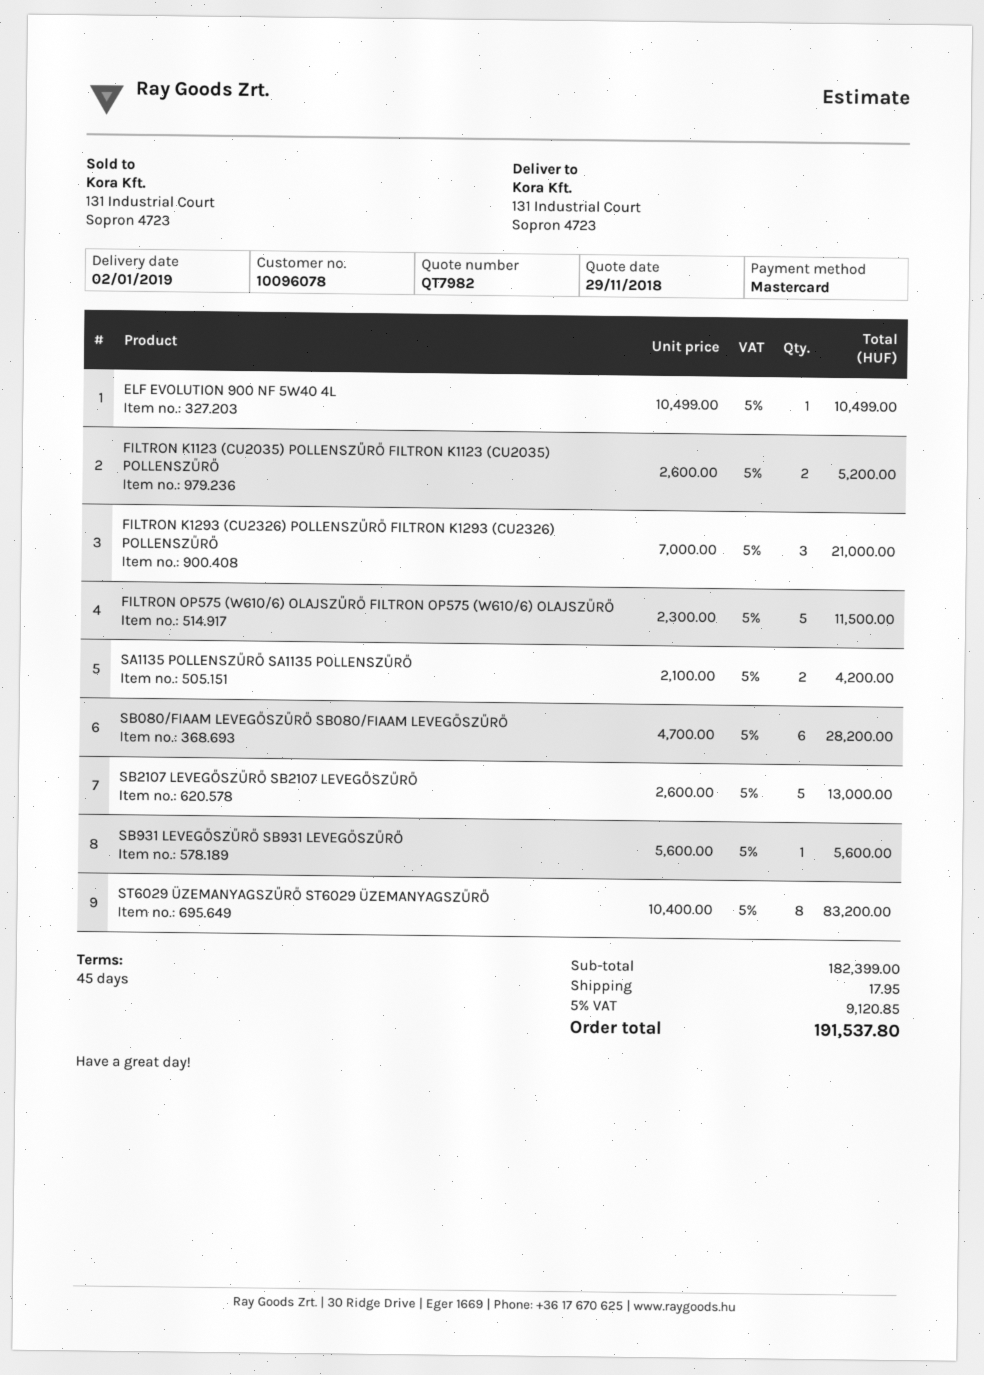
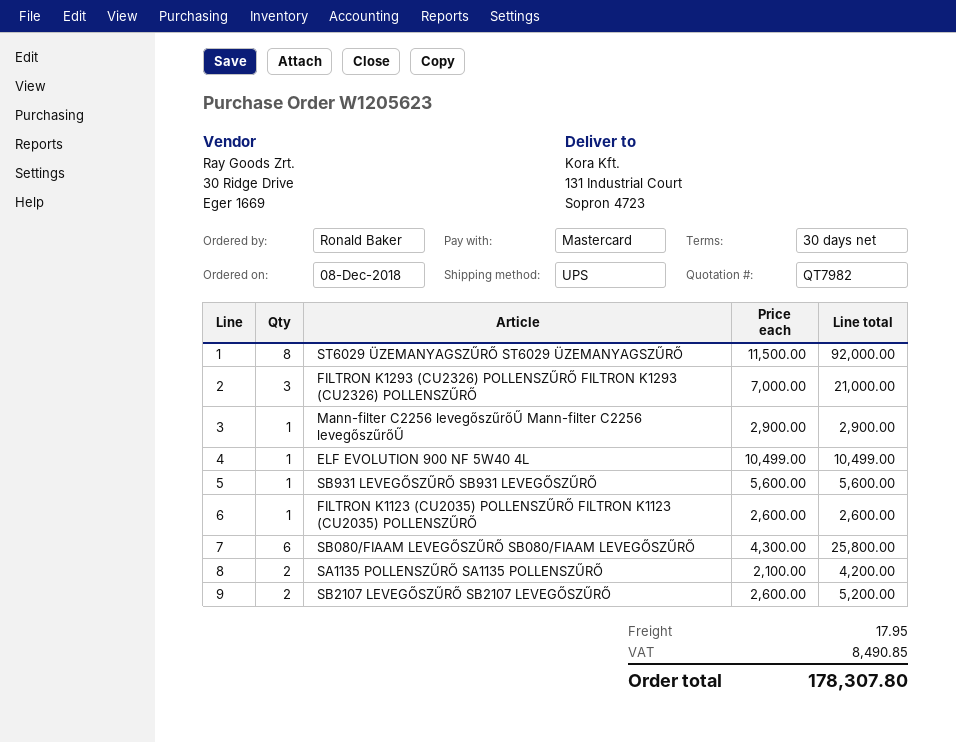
payment terms: 45 days -> 30 days
FILTRON K1123 (CU2035) POLLENSZŰRŐ FILTRON K1123 (CU2035) POLLENSZŰRŐ: 2 x 2600.00 = 5200.00 -> 1 x 2600.00 = 2600.00
FILTRON OP575 (W610/6) OLAJSZŰRŐ FILTRON OP575 (W610/6) OLAJSZŰRŐ: 5 x 2300.00 = 11500.00 -> none
SB080/FIAAM LEVEGŐSZŰRŐ SB080/FIAAM LEVEGŐSZŰRŐ: 6 x 4700.00 = 28200.00 -> 6 x 4300.00 = 25800.00
SB2107 LEVEGŐSZŰRŐ SB2107 LEVEGŐSZŰRŐ: 5 x 2600.00 = 13000.00 -> 2 x 2600.00 = 5200.00
ST6029 ÜZEMANYAGSZŰRŐ ST6029 ÜZEMANYAGSZŰRŐ: 8 x 10400.00 = 83200.00 -> 8 x 11500.00 = 92000.00
Mann-filter C2256 levegőszűrőŰ Mann-filter C2256 levegőszűrőŰ: none -> 1 x 2900.00 = 2900.00
tax: 9120.85 -> 8490.85
total: 191537.80 -> 178307.80

